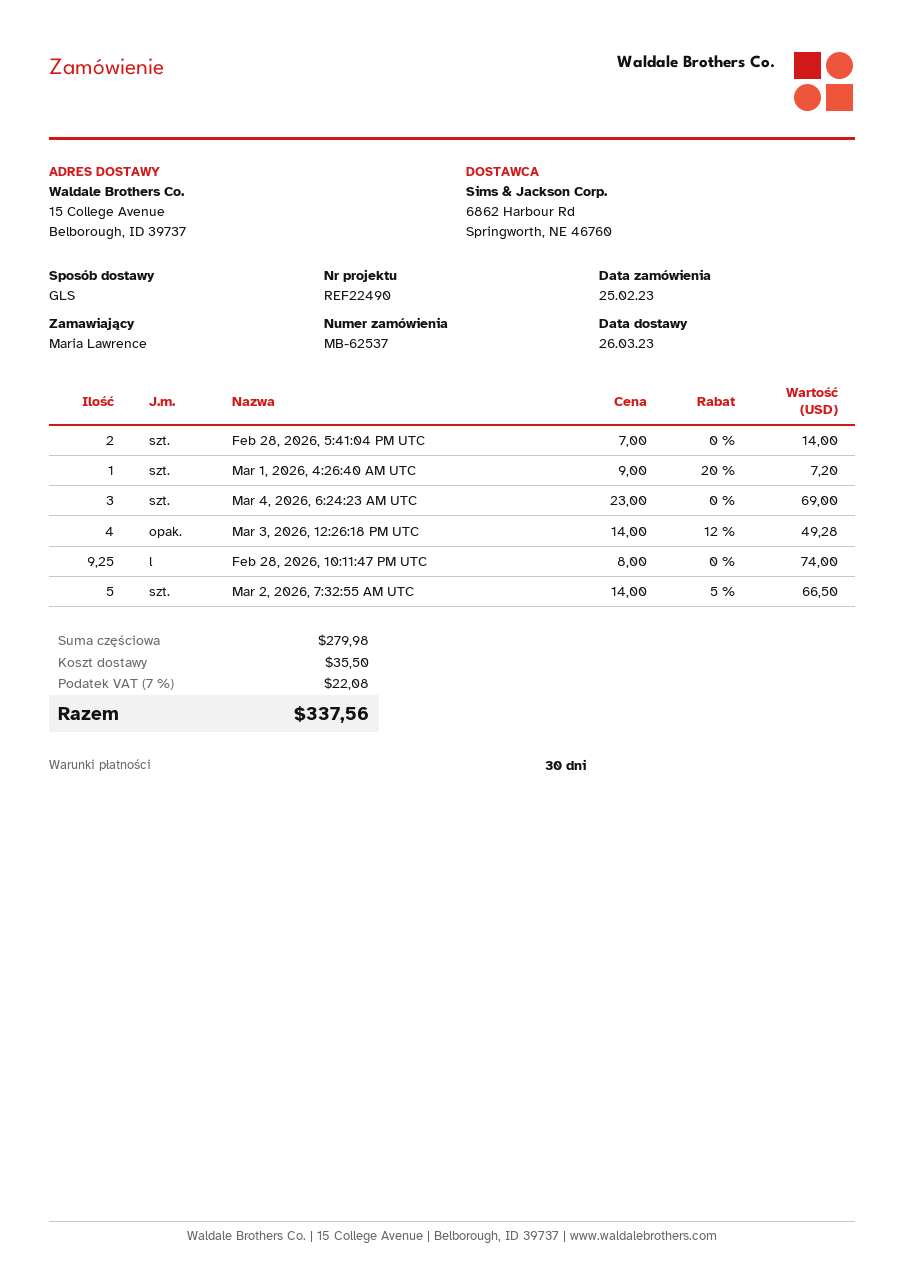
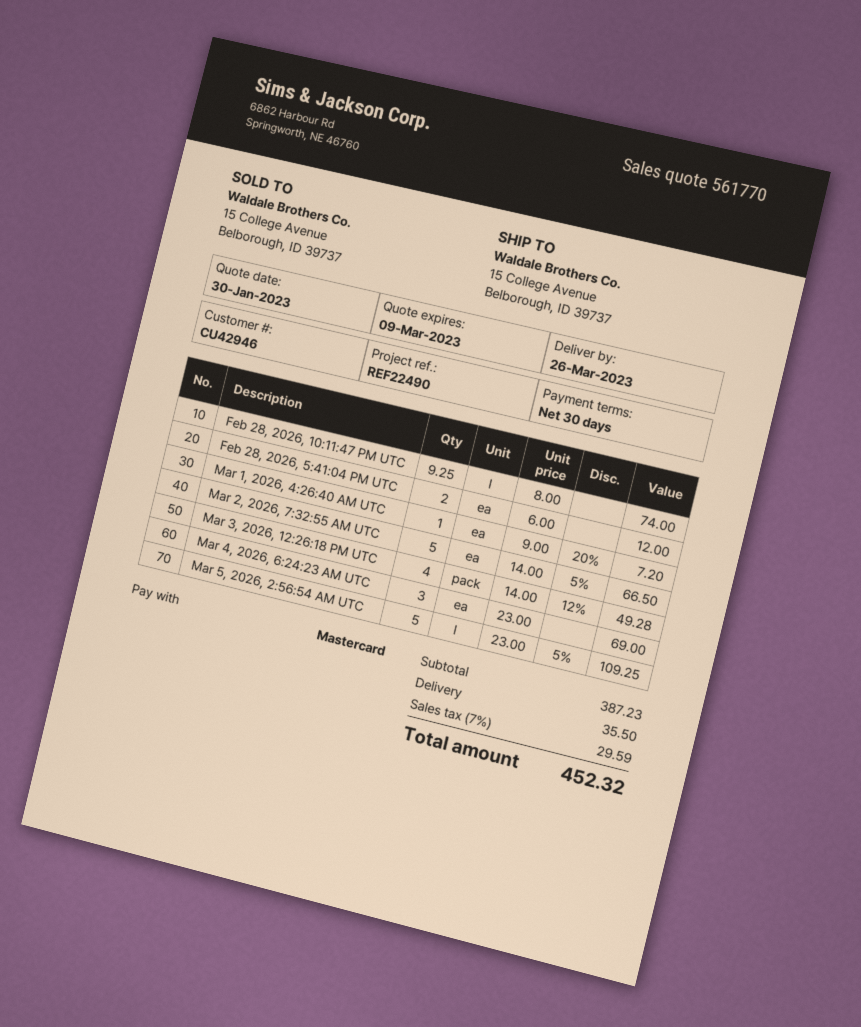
Feb 28, 2026, 5:41:04 PM UTC: 2 x 7.00 = 14.00 -> 2 x 6.00 = 12.00
Mar 5, 2026, 2:56:54 AM UTC: none -> 5 x 23.00 - 5% = 109.25
subtotal: 279.98 -> 387.23
tax: 7% = 22.08 -> 7% = 29.59
total: 337.56 -> 452.32

